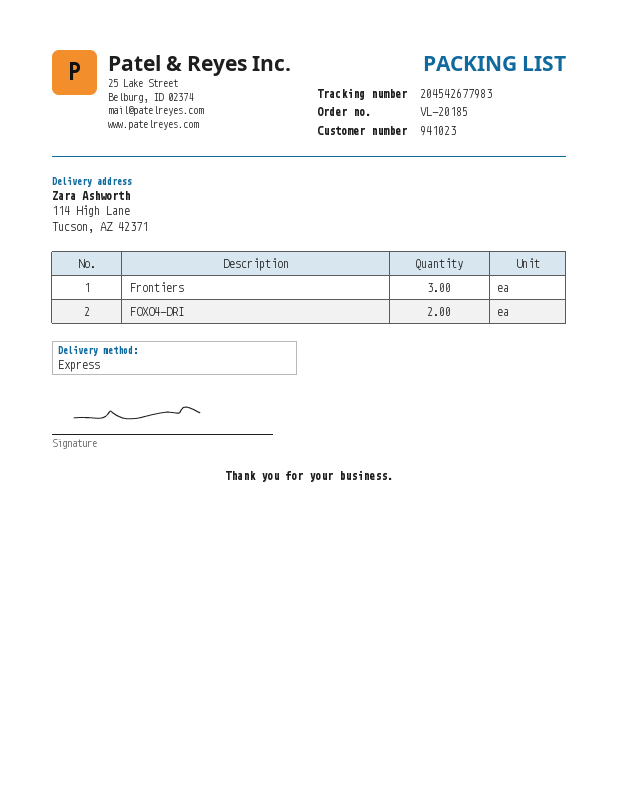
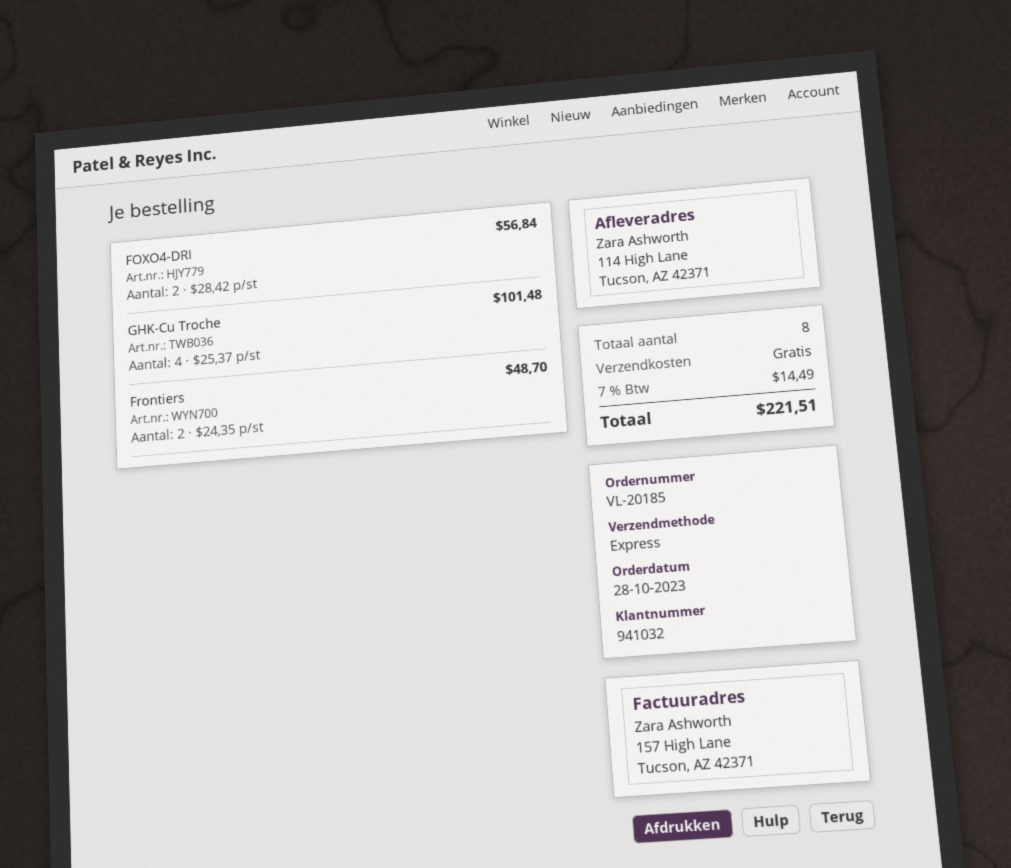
customer number: 941023 -> 941032
Frontiers: 3 -> 2
GHK-Cu Troche: none -> 4

